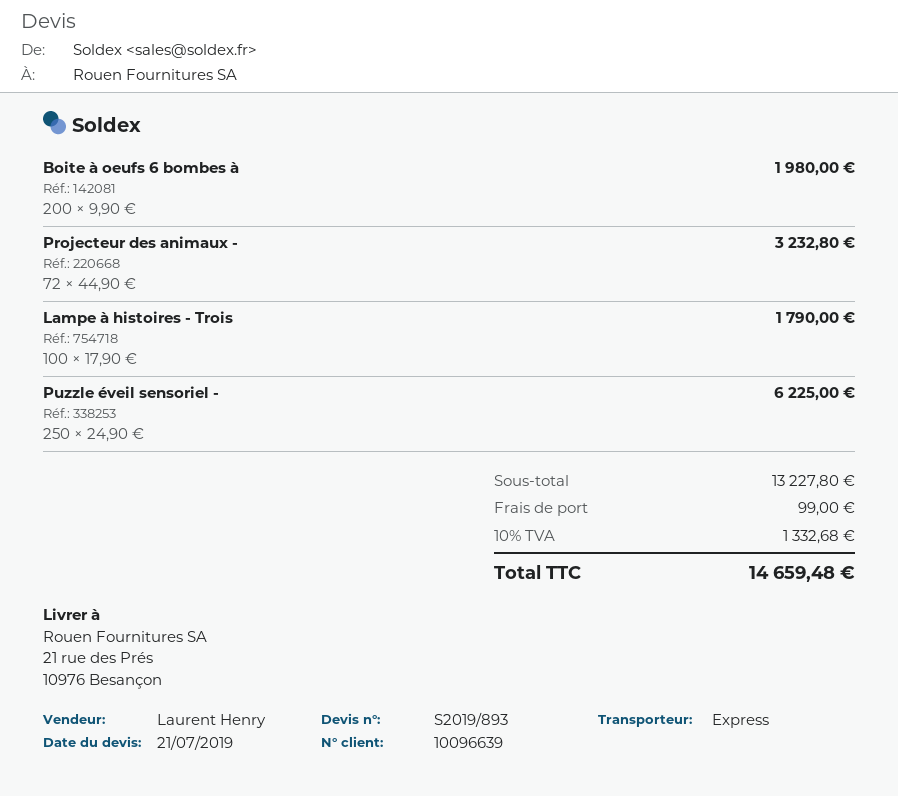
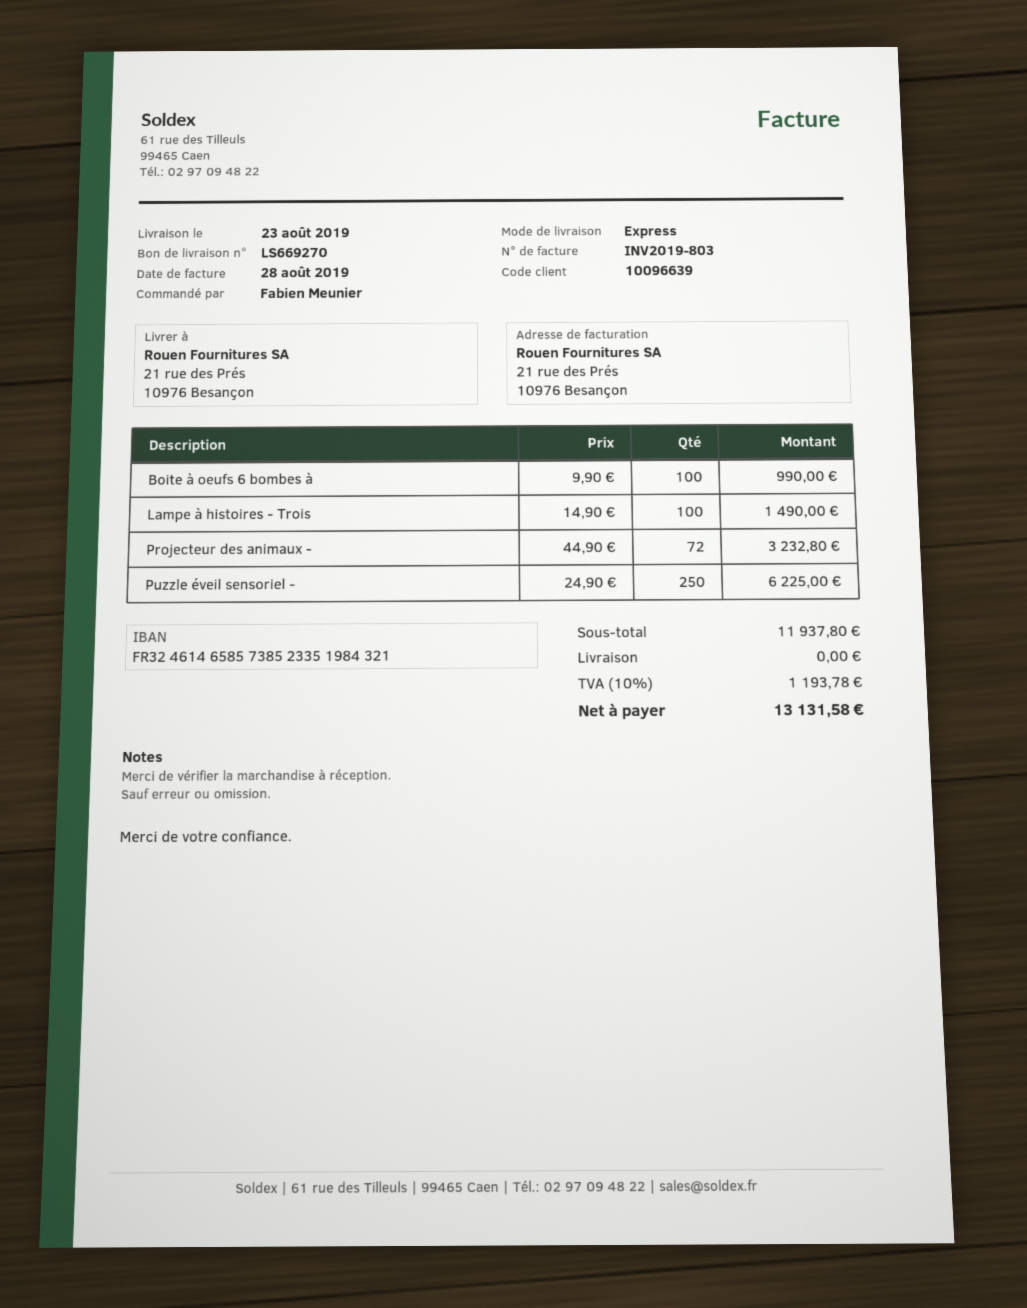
Boite à oeufs 6 bombes à: 200 x 9.90 = 1980.00 -> 100 x 9.90 = 990.00
Lampe à histoires - Trois: 100 x 17.90 = 1790.00 -> 100 x 14.90 = 1490.00
subtotal: 13227.80 -> 11937.80
shipping: 99.00 -> 0.00
tax: 10% = 1332.68 -> 10% = 1193.78
total: 14659.48 -> 13131.58

